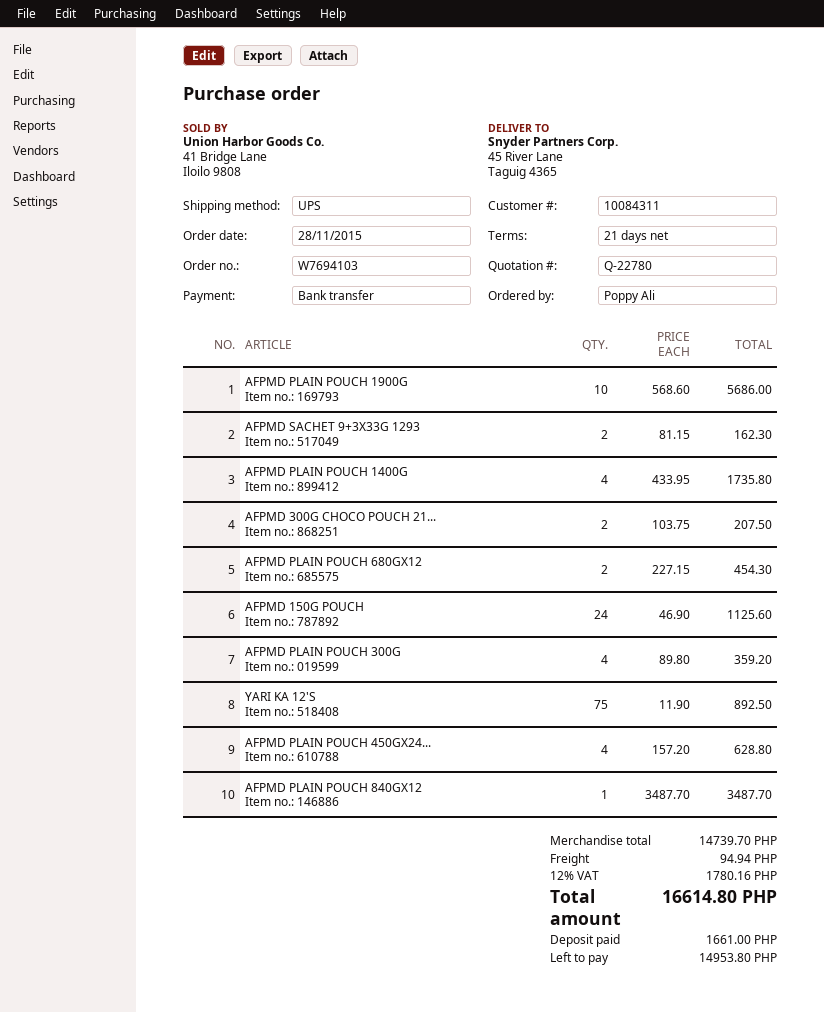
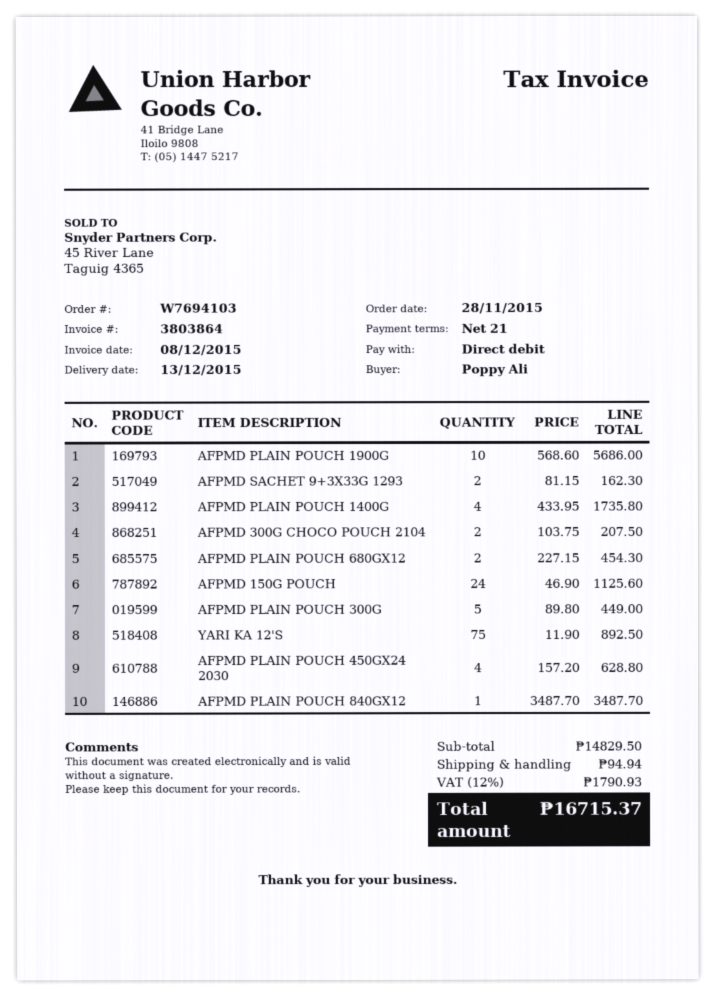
payment method: bank transfer -> direct debit
AFPMD PLAIN POUCH 300G: 4 x 89.80 = 359.20 -> 5 x 89.80 = 449.00
subtotal: 14739.70 -> 14829.50
tax: 12% = 1780.16 -> 12% = 1790.93
total: 16614.80 -> 16715.37

